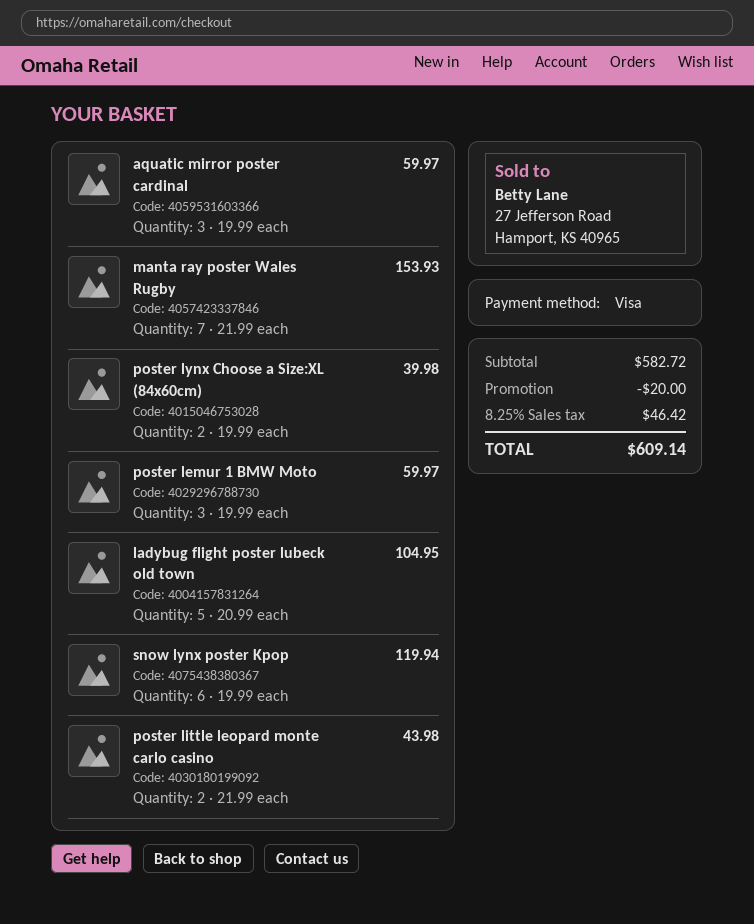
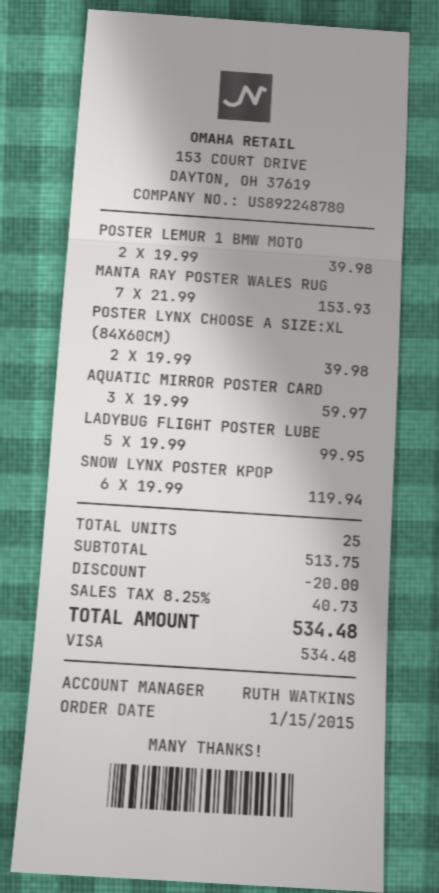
poster lemur 1 BMW Moto: 3 x 19.99 = 59.97 -> 2 x 19.99 = 39.98
ladybug flight poster lubeck old town: 5 x 20.99 = 104.95 -> 5 x 19.99 = 99.95
poster little leopard monte carlo casino: 2 x 21.99 = 43.98 -> none
subtotal: 582.72 -> 513.75
tax: 8.25% = 46.42 -> 8.25% = 40.73
total: 609.14 -> 534.48

